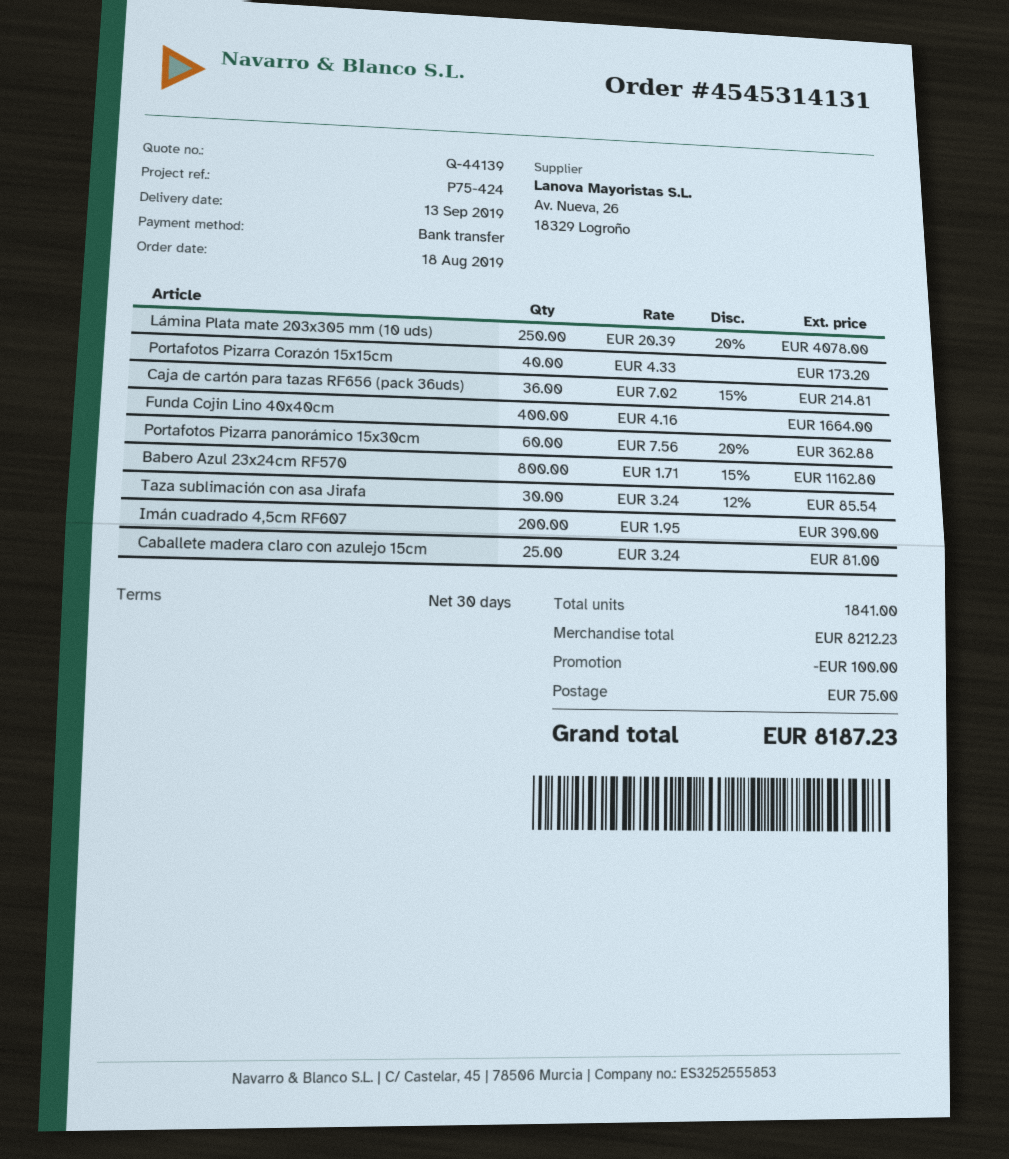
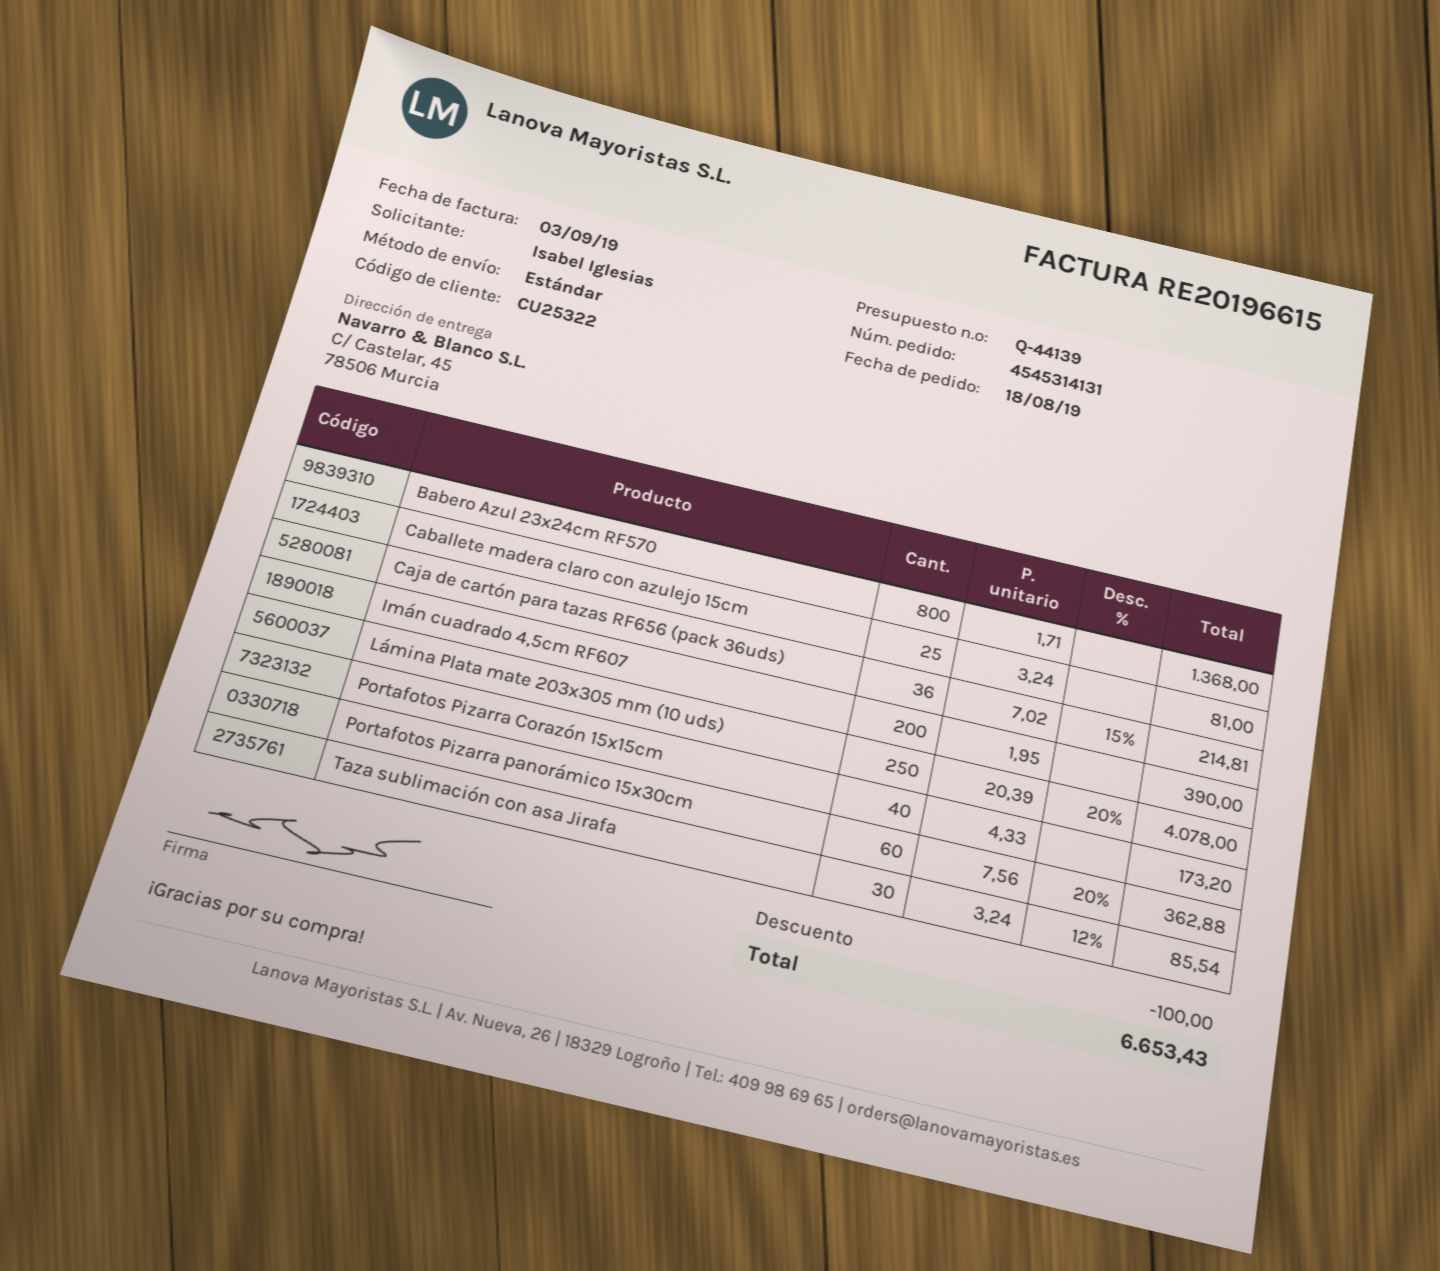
Funda Cojin Lino 40x40cm: 400 x 4.16 = 1664.00 -> none
Babero Azul 23x24cm RF570: 800 x 1.71 - 15% = 1162.80 -> 800 x 1.71 = 1368.00
shipping: 75.00 -> none
total: 8187.23 -> 6653.43

